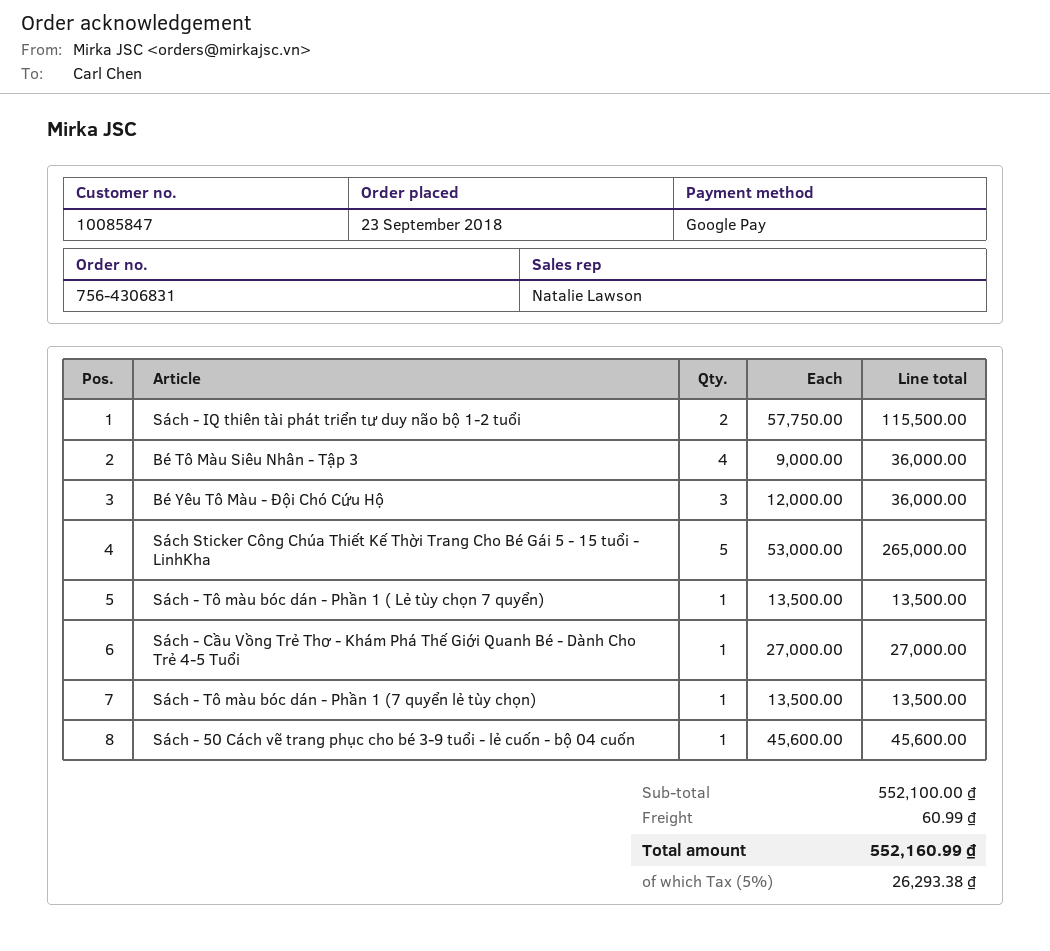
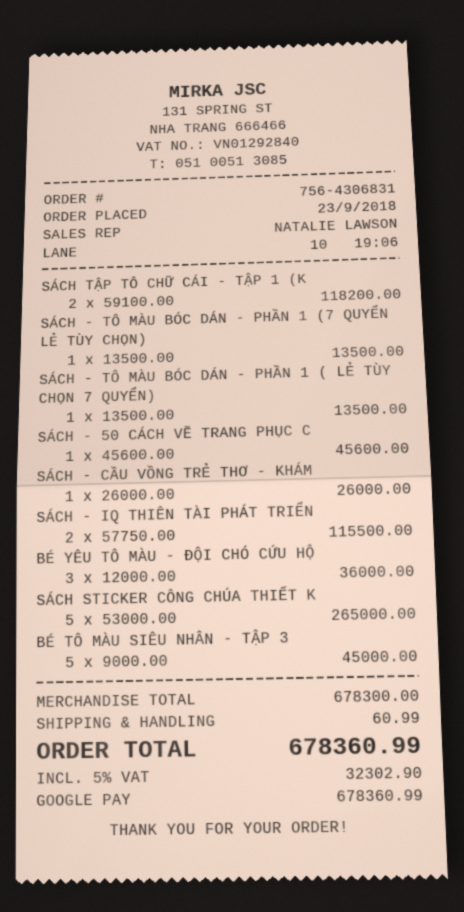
Bé Tô Màu Siêu Nhân - Tập 3: 4 x 9000.00 = 36000.00 -> 5 x 9000.00 = 45000.00
Sách - Cầu Vồng Trẻ Thơ - Khám Phá Thế Giới Quanh Bé - Dành Cho Trẻ 4-5 Tuổi: 1 x 27000.00 = 27000.00 -> 1 x 26000.00 = 26000.00
SÁCH TẬP TÔ CHỮ CÁI - TẬP 1 (K: none -> 2 x 59100.00 = 118200.00
subtotal: 552100.00 -> 678300.00
tax: 5% = 26293.38 -> 5% = 32302.90
total: 552160.99 -> 678360.99

